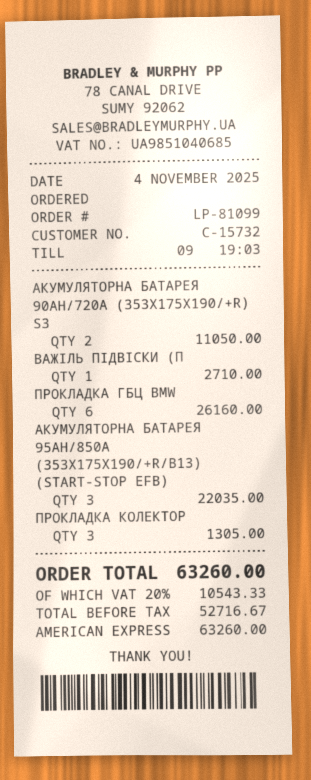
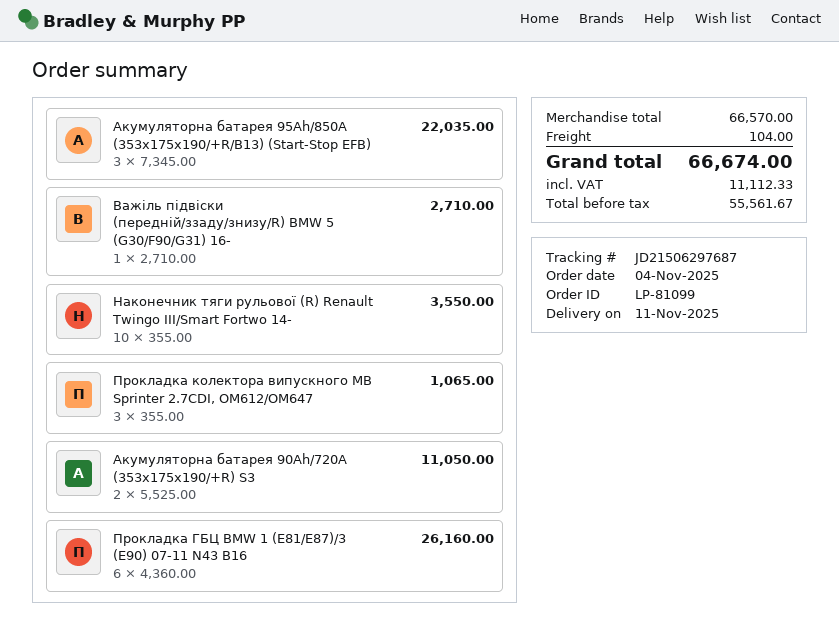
ПРОКЛАДКА КОЛЕКТОР: 3 for 1305.00 -> 3 for 1065.00
Наконечник тяги рульової (R) Renault Twingo III/Smart Fortwo 14-: none -> 10 for 3550.00
shipping: none -> 104.00
net: 52716.67 -> 55561.67
tax: 10543.33 -> 11112.33
total: 63260.00 -> 66674.00

